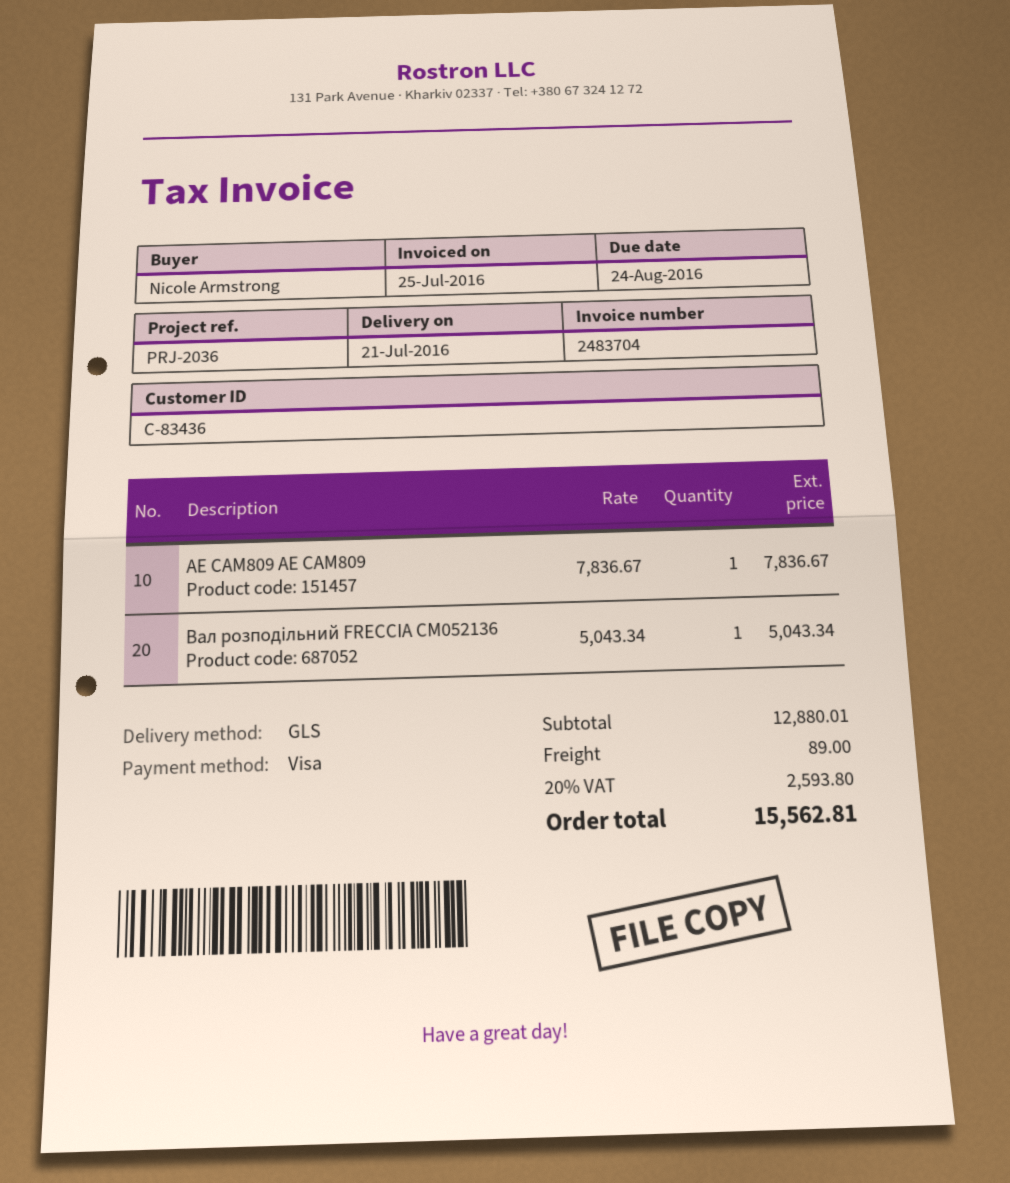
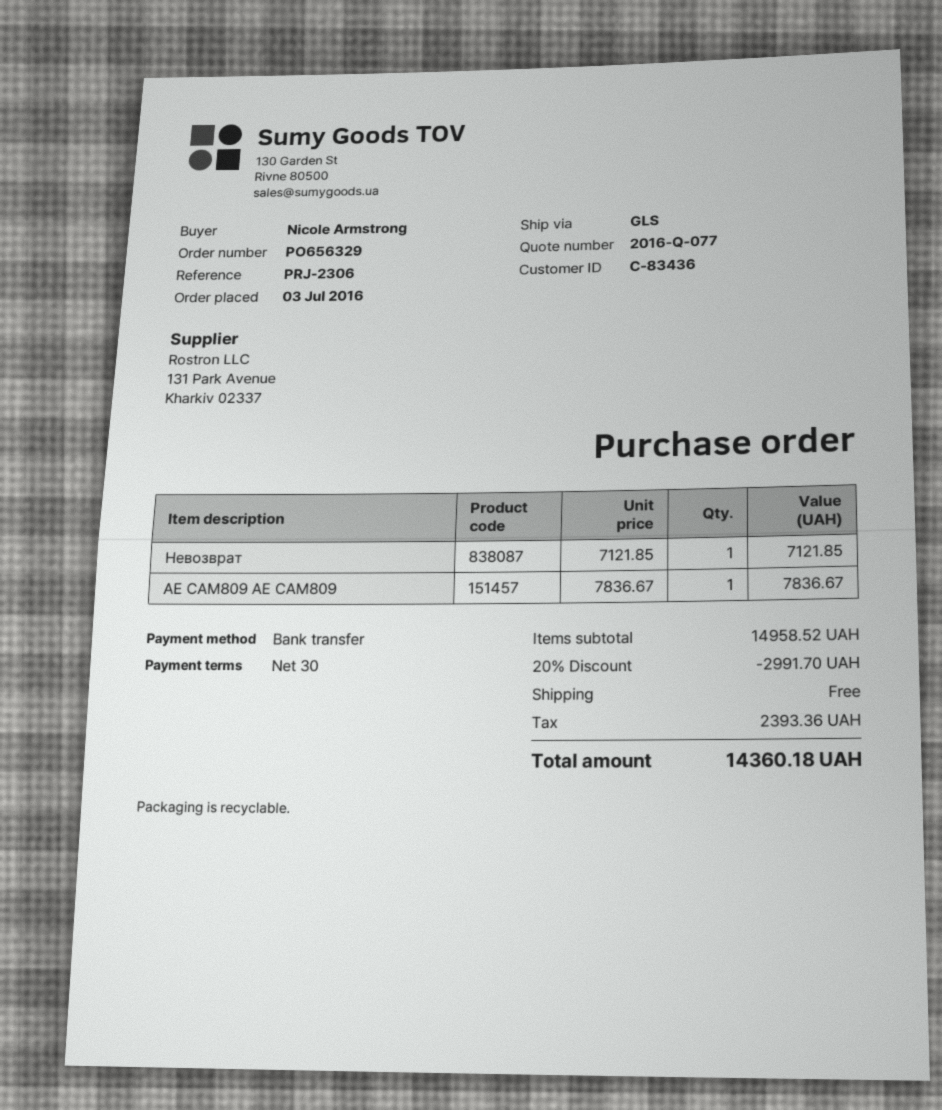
reference: PRJ-2036 -> PRJ-2306
payment method: Visa -> bank transfer
Вал розподільний FRECCIA CM052136: 1 x 5043.34 = 5043.34 -> none
Невозврат: none -> 1 x 7121.85 = 7121.85
subtotal: 12880.01 -> 14958.52
discount: none -> 20% = 2991.70
shipping: 89.00 -> 0.00
tax: 2593.80 -> 2393.36
total: 15562.81 -> 14360.18

